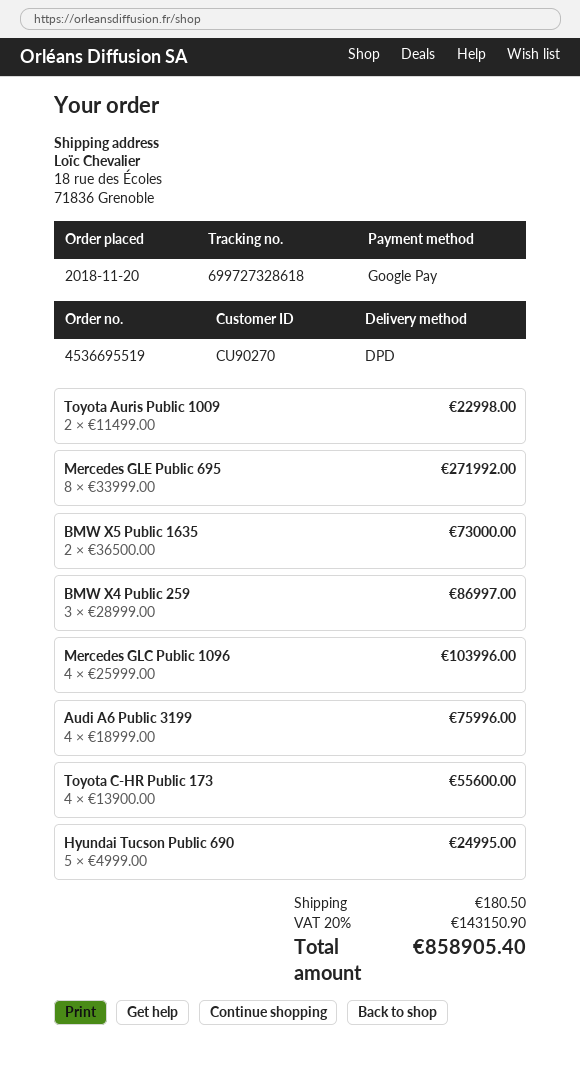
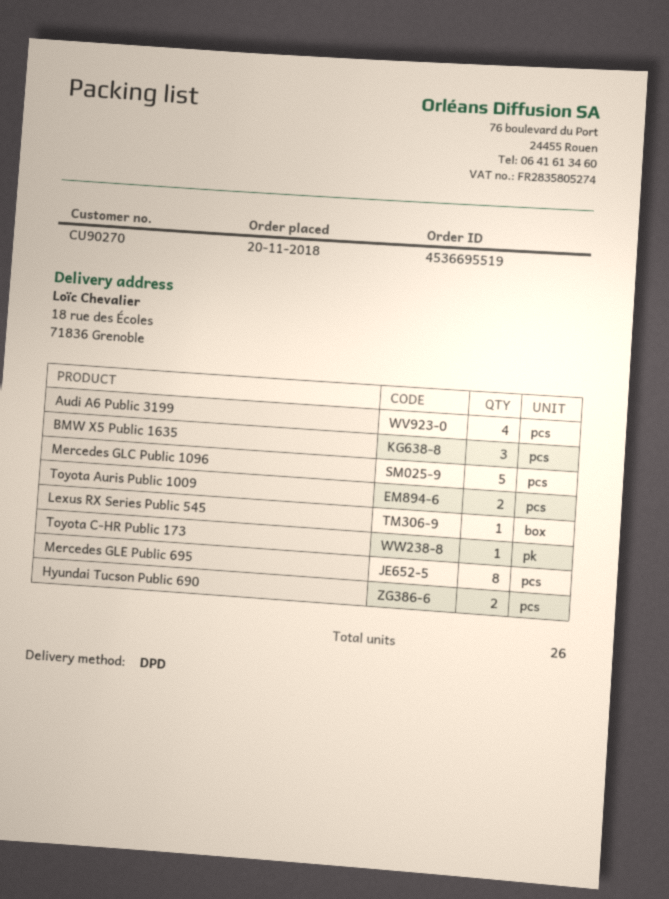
BMW X5 Public 1635: 2 -> 3
BMW X4 Public 259: 3 -> none
Mercedes GLC Public 1096: 4 -> 5
Toyota C-HR Public 173: 4 -> 1
Hyundai Tucson Public 690: 5 -> 2
Lexus RX Series Public 545: none -> 1

